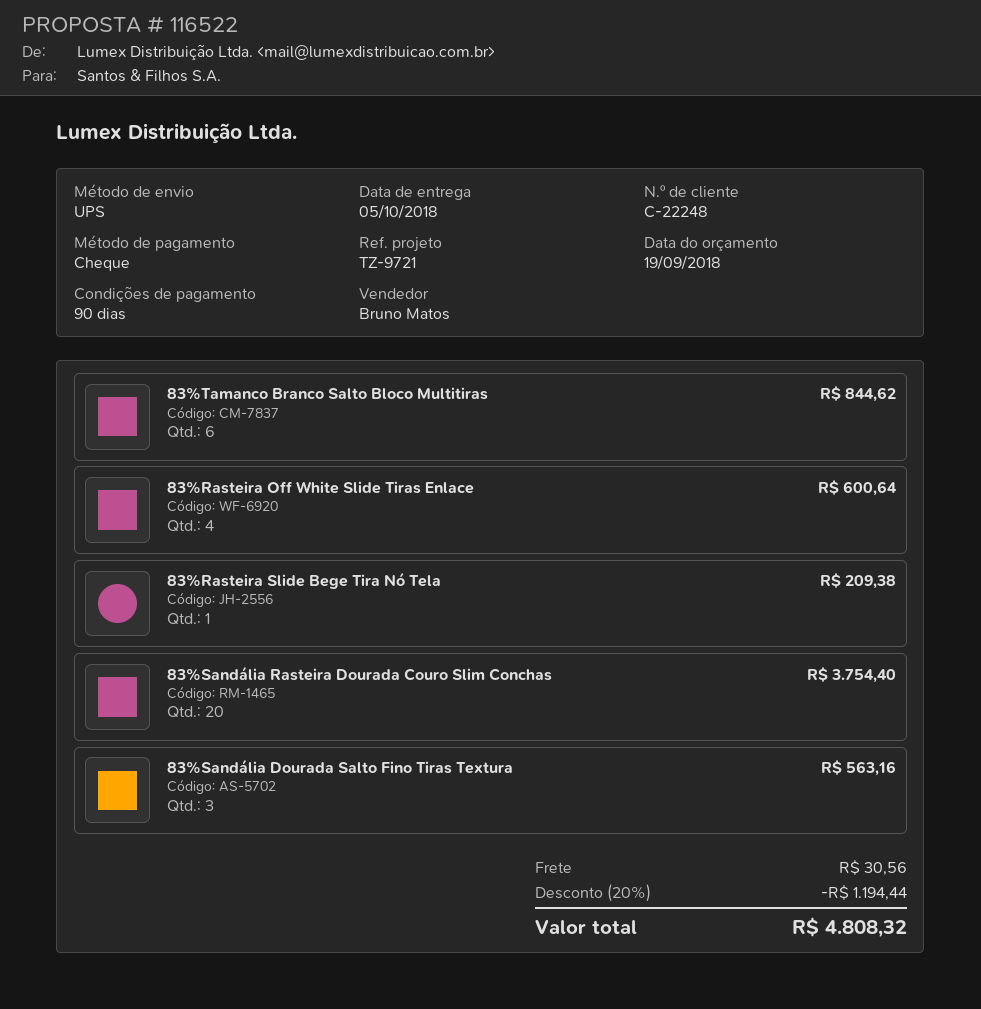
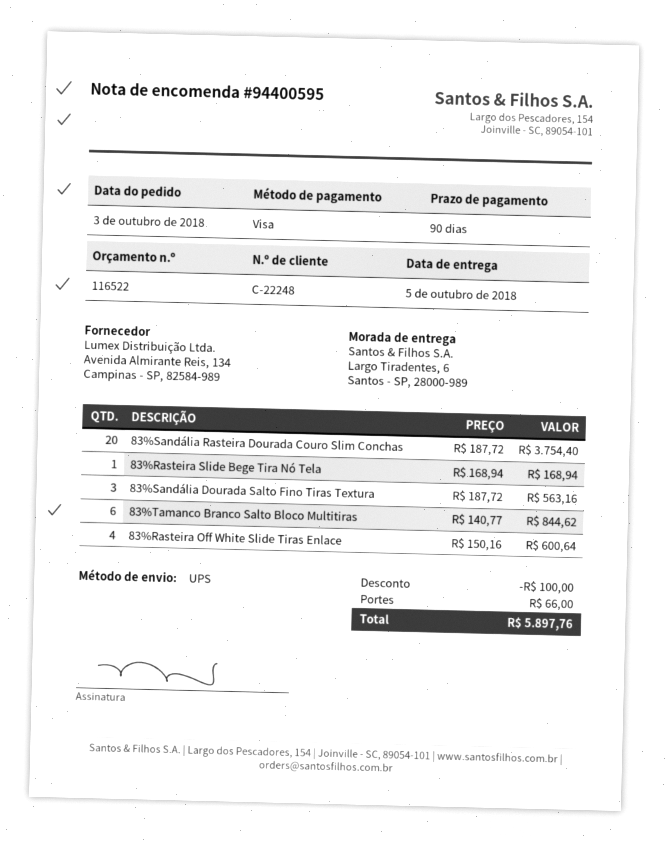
payment method: cheque -> Visa
83%Rasteira Slide Bege Tira Nó Tela: 1 for 209.38 -> 1 for 168.94
discount: 1194.44 -> 100.00
shipping: 30.56 -> 66.00
total: 4808.32 -> 5897.76

